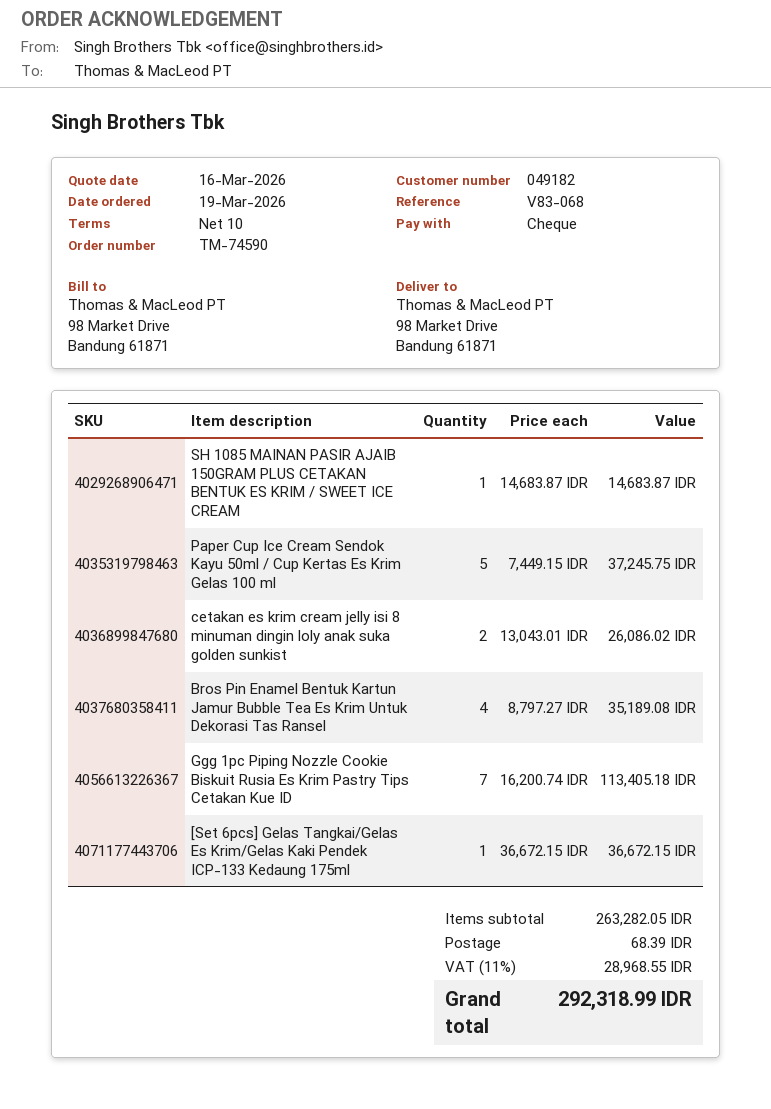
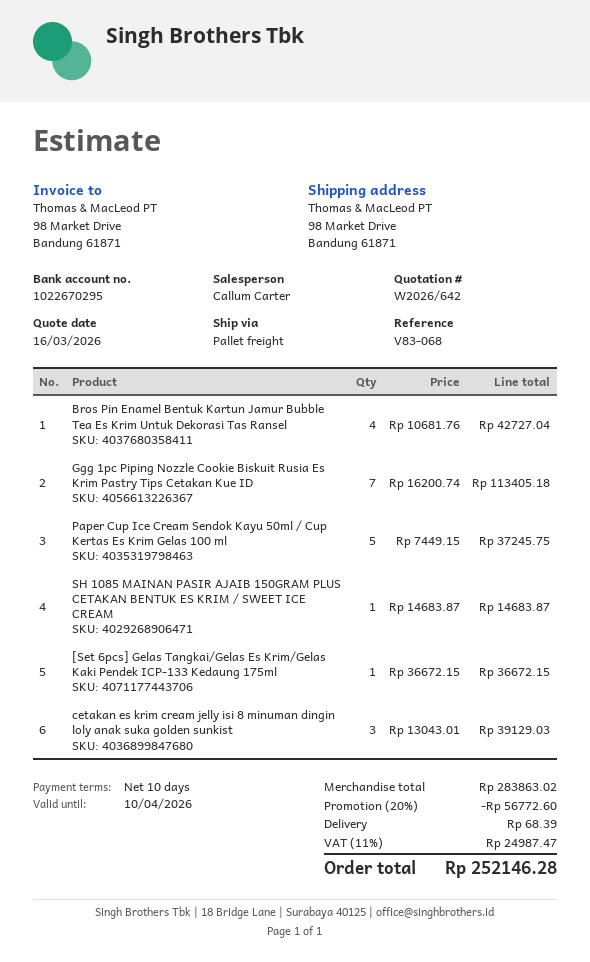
cetakan es krim cream jelly isi 8 minuman dingin loly anak suka golden sunkist: 2 x 13043.01 = 26086.02 -> 3 x 13043.01 = 39129.03
Bros Pin Enamel Bentuk Kartun Jamur Bubble Tea Es Krim Untuk Dekorasi Tas Ransel: 4 x 8797.27 = 35189.08 -> 4 x 10681.76 = 42727.04
subtotal: 263282.05 -> 283863.02
discount: none -> 20% = 56772.60
tax: 11% = 28968.55 -> 11% = 24987.47
total: 292318.99 -> 252146.28

